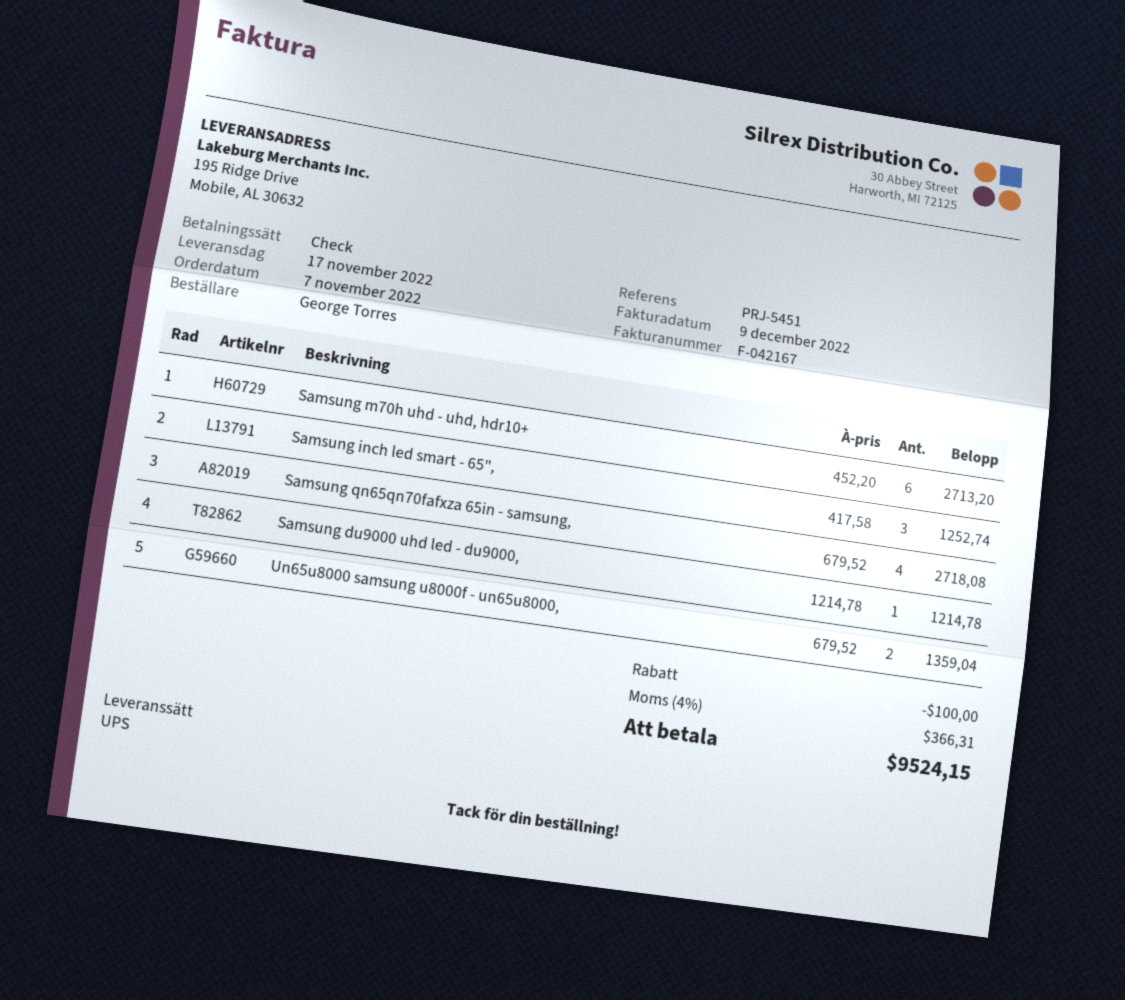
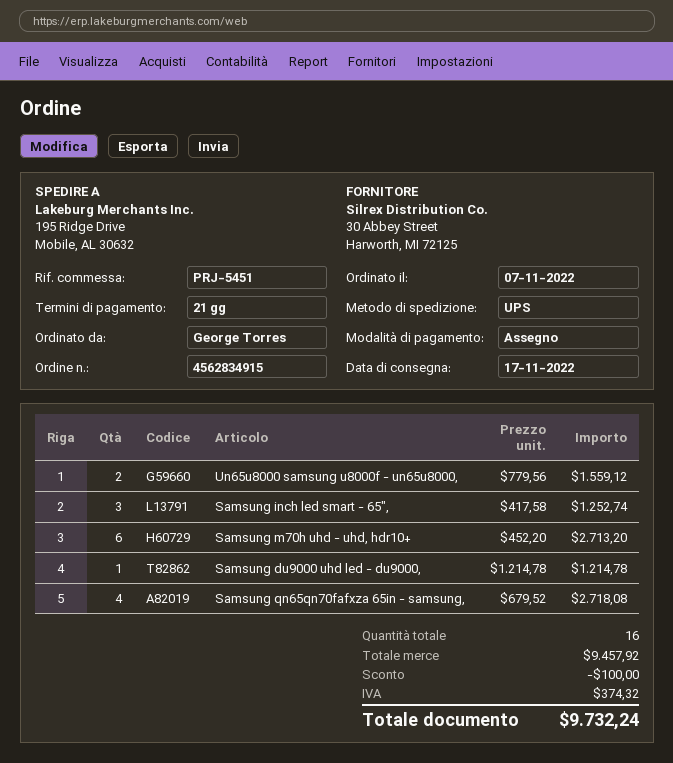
Un65u8000 samsung u8000f - un65u8000,: 2 x 679.52 = 1359.04 -> 2 x 779.56 = 1559.12
tax: 366.31 -> 374.32
total: 9524.15 -> 9732.24

